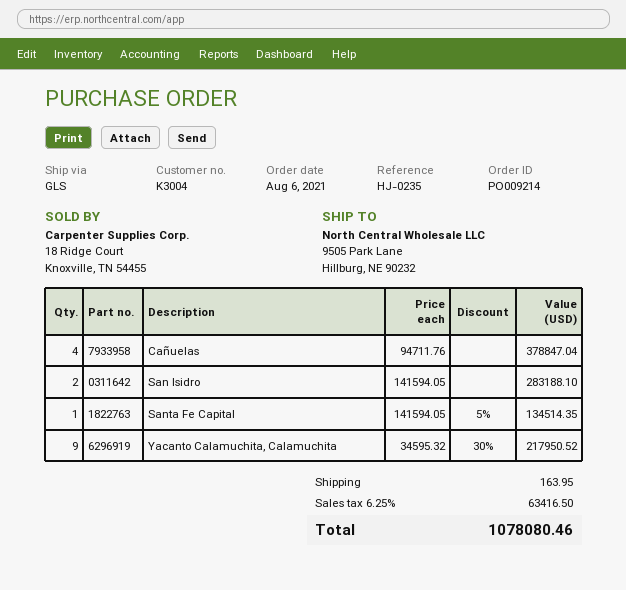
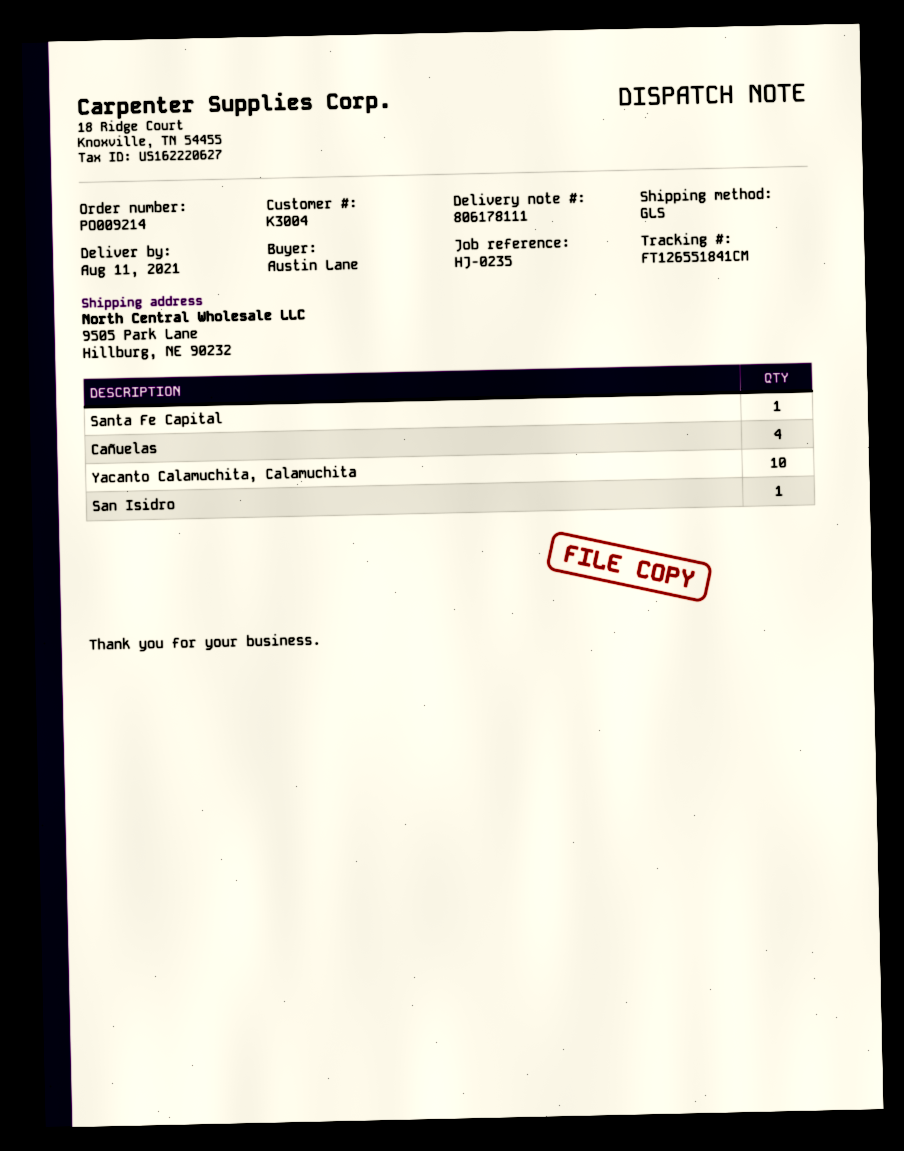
San Isidro: 2 -> 1
Yacanto Calamuchita, Calamuchita: 9 -> 10

